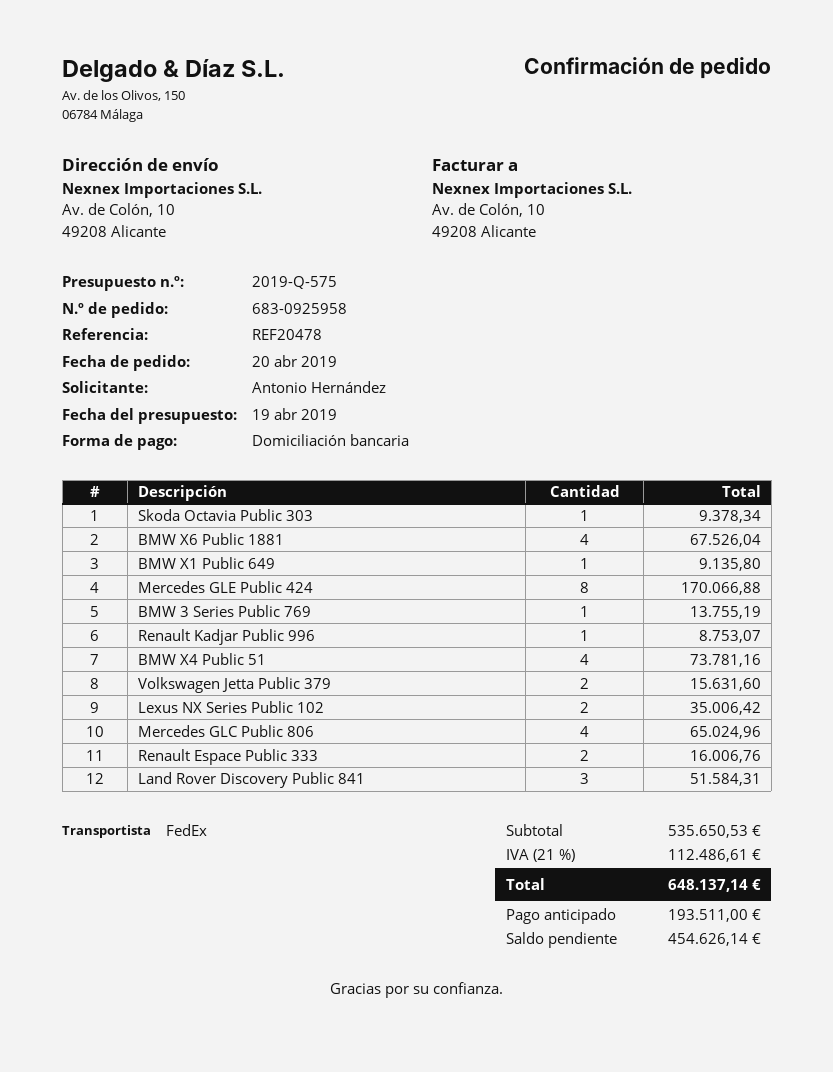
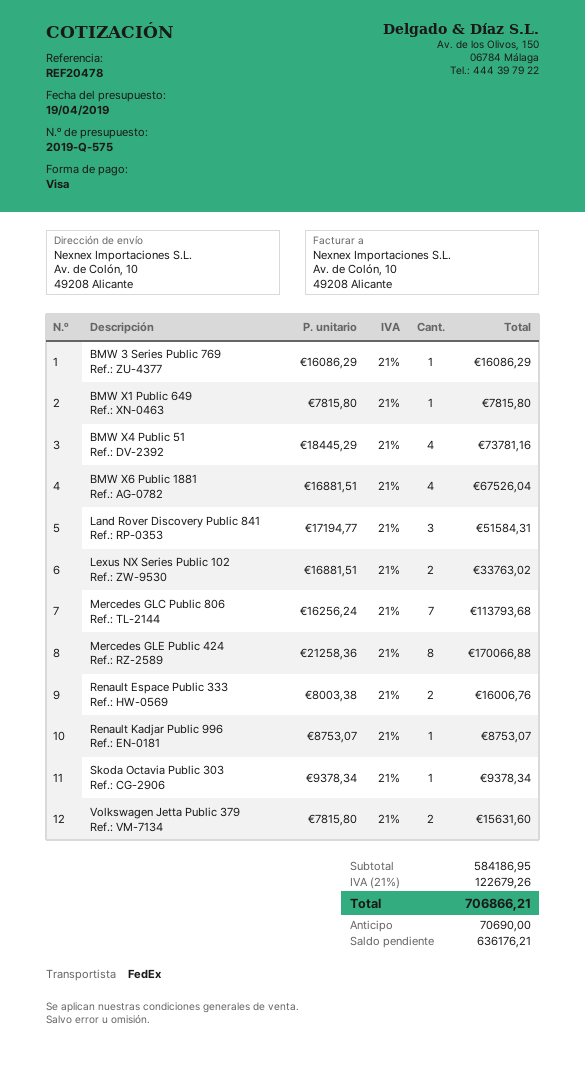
payment method: direct debit -> Visa
BMW X1 Public 649: 1 for 9135.80 -> 1 for 7815.80
BMW 3 Series Public 769: 1 for 13755.19 -> 1 for 16086.29
Lexus NX Series Public 102: 2 for 35006.42 -> 2 for 33763.02
Mercedes GLC Public 806: 4 for 65024.96 -> 7 for 113793.68
subtotal: 535650.53 -> 584186.95
tax: 21% = 112486.61 -> 21% = 122679.26
total: 648137.14 -> 706866.21
deposit: 193511.00 -> 70690.00
balance: 454626.14 -> 636176.21

